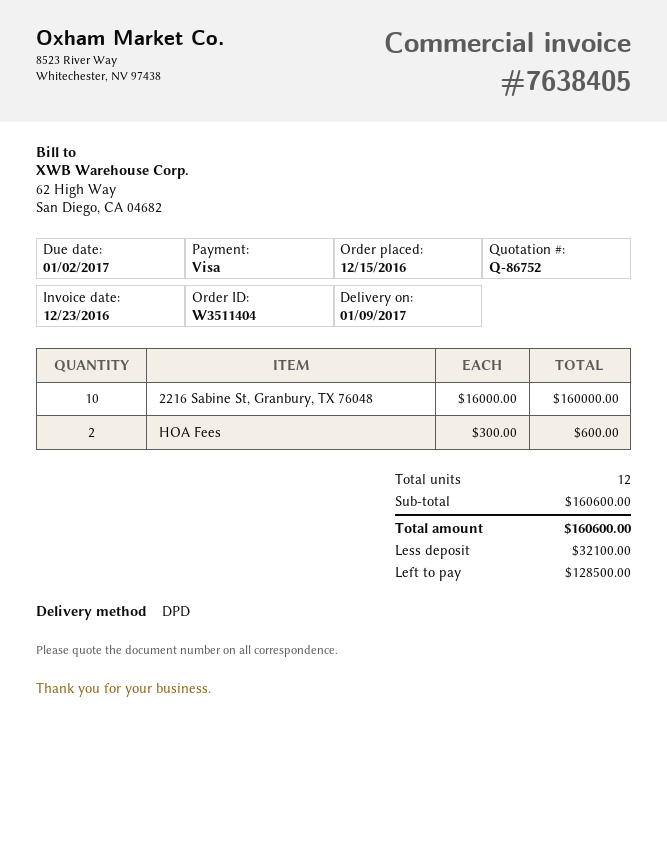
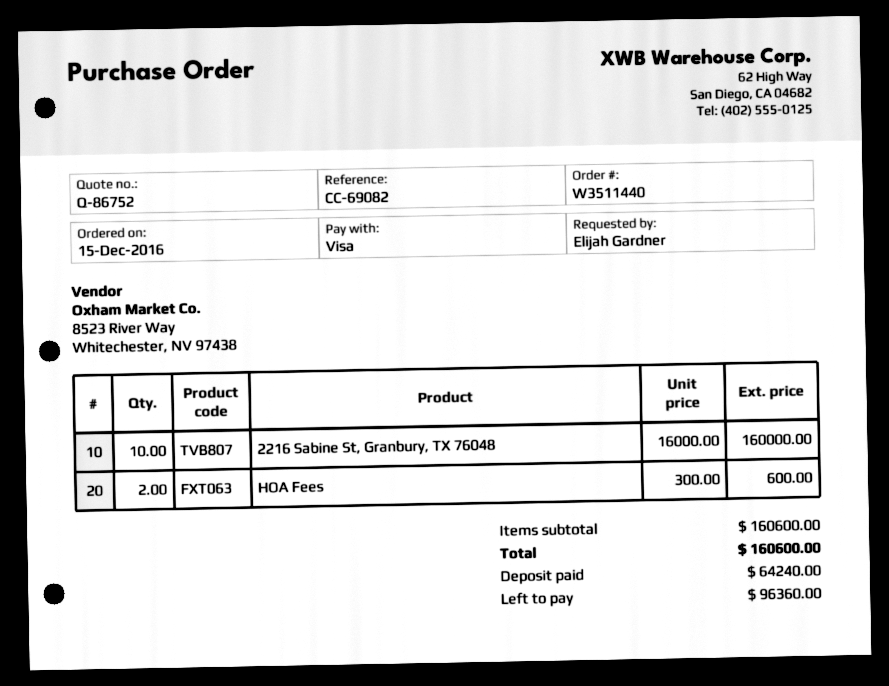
order number: W3511404 -> W3511440
deposit: 32100.00 -> 64240.00
balance: 128500.00 -> 96360.00

